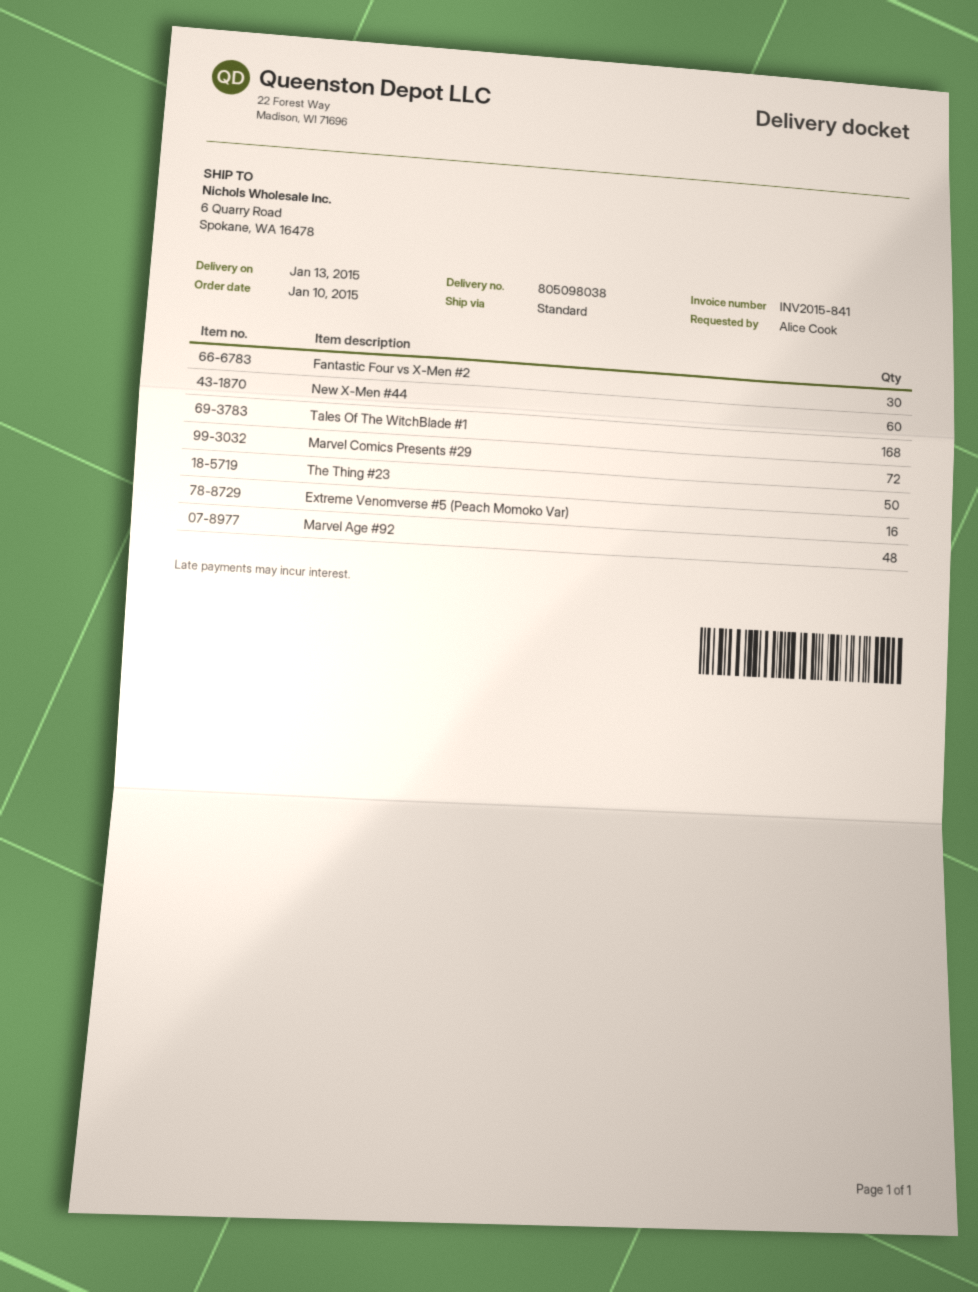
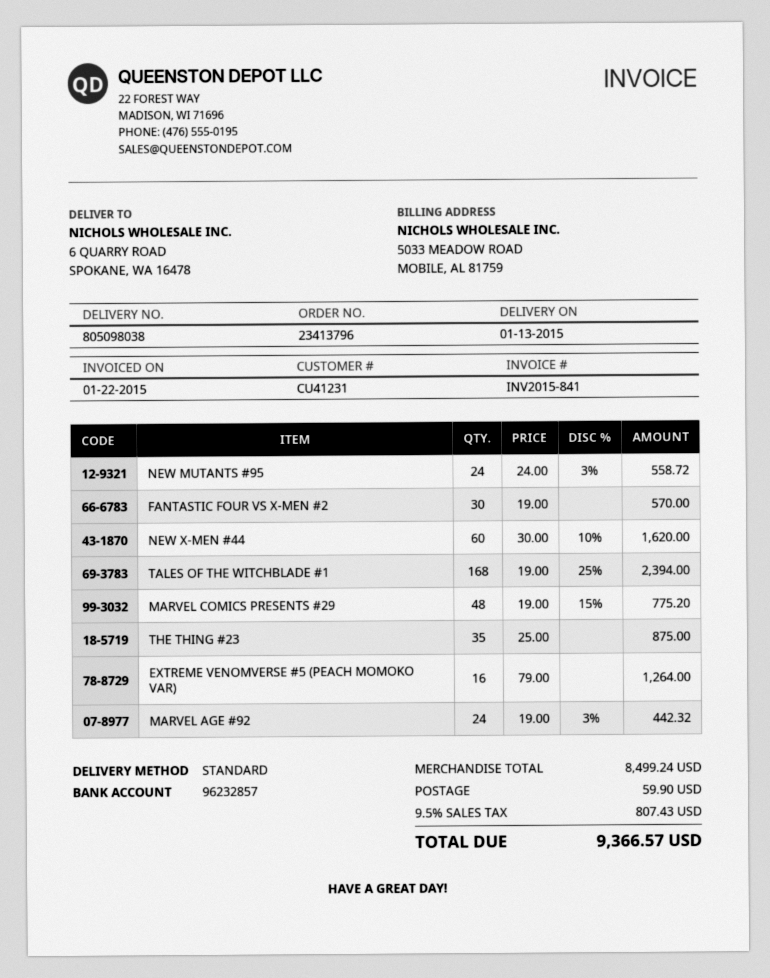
Marvel Comics Presents #29: 72 -> 48
The Thing #23: 50 -> 35
Marvel Age #92: 48 -> 24
NEW MUTANTS #95: none -> 24

